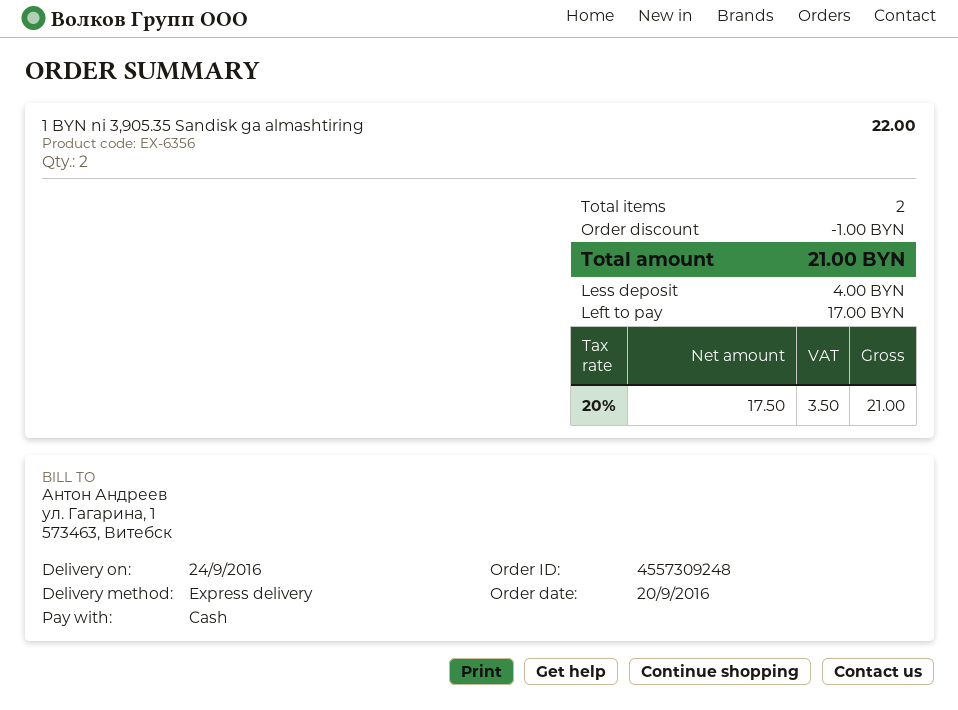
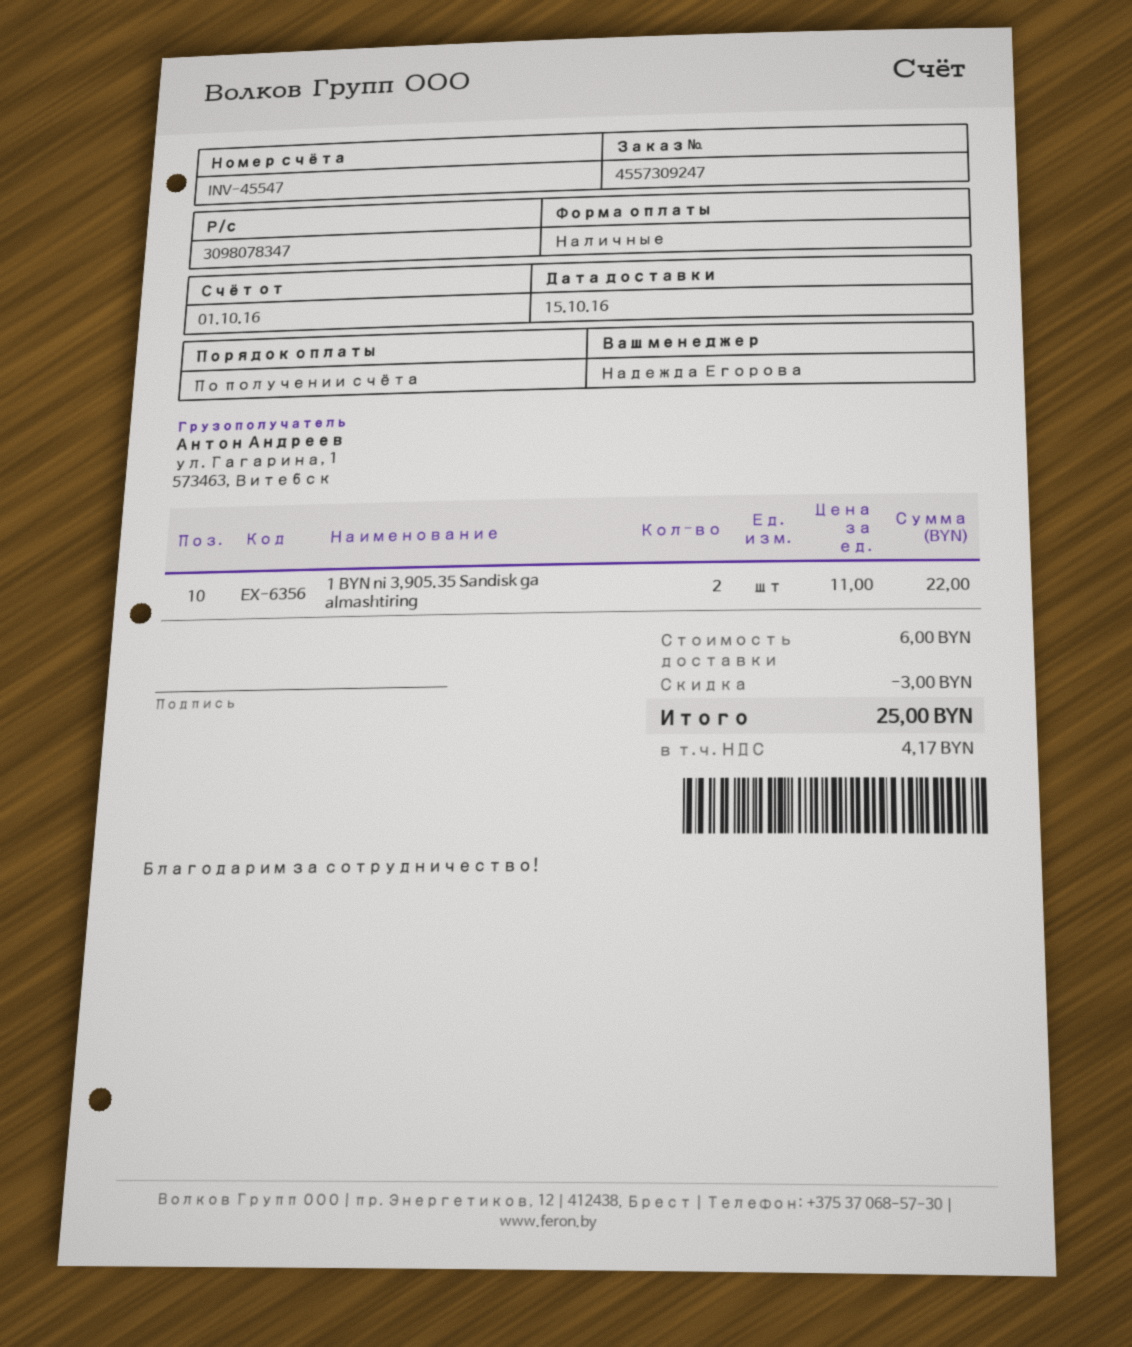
order number: 4557309248 -> 4557309247
delivery date: 2016-09-24 -> 2016-10-15
discount: 1.00 -> 3.00
shipping: none -> 6.00
tax: 3.50 -> 4.17
total: 21.00 -> 25.00

